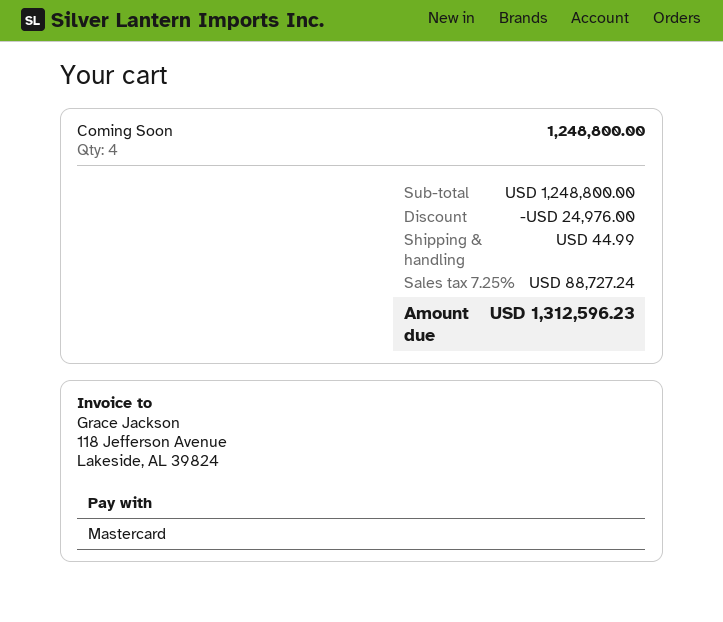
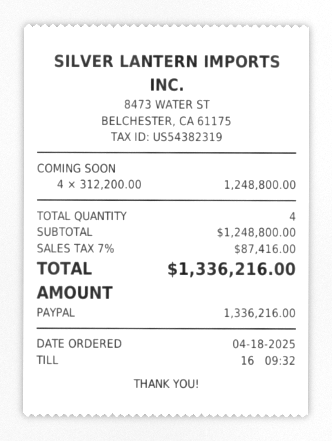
payment method: Mastercard -> PayPal
discount: 24976.00 -> none
shipping: 44.99 -> none
tax: 7.25% = 88727.24 -> 7% = 87416.00
total: 1312596.23 -> 1336216.00

